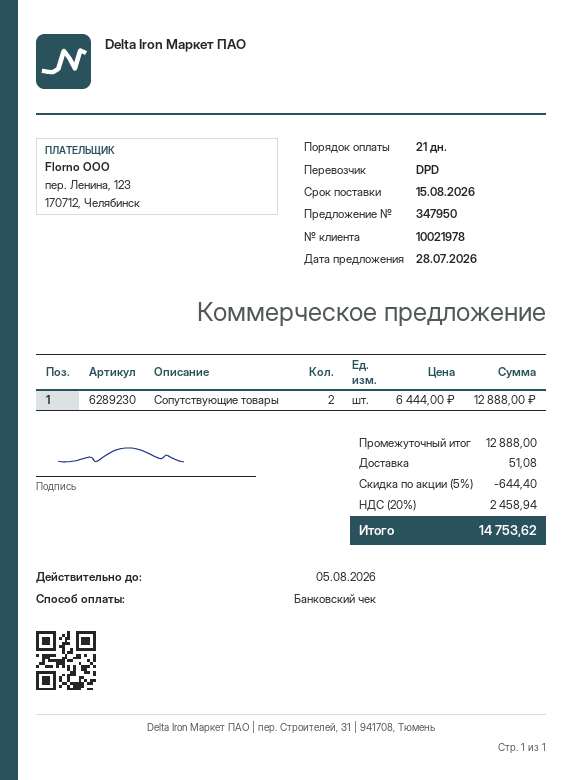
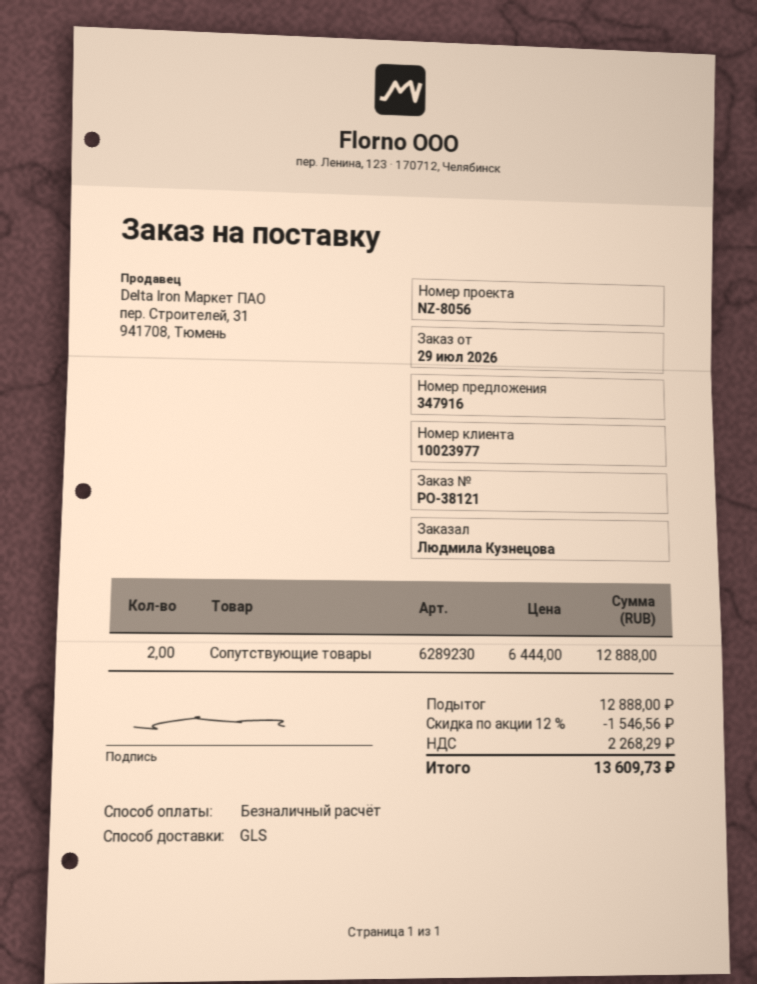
quote number: 347950 -> 347916
customer number: 10021978 -> 10023977
payment method: cheque -> bank transfer
shipping method: DPD -> GLS
discount: 5% = 644.40 -> 12% = 1546.56
shipping: 51.08 -> none
tax: 2458.94 -> 2268.29
total: 14753.62 -> 13609.73

